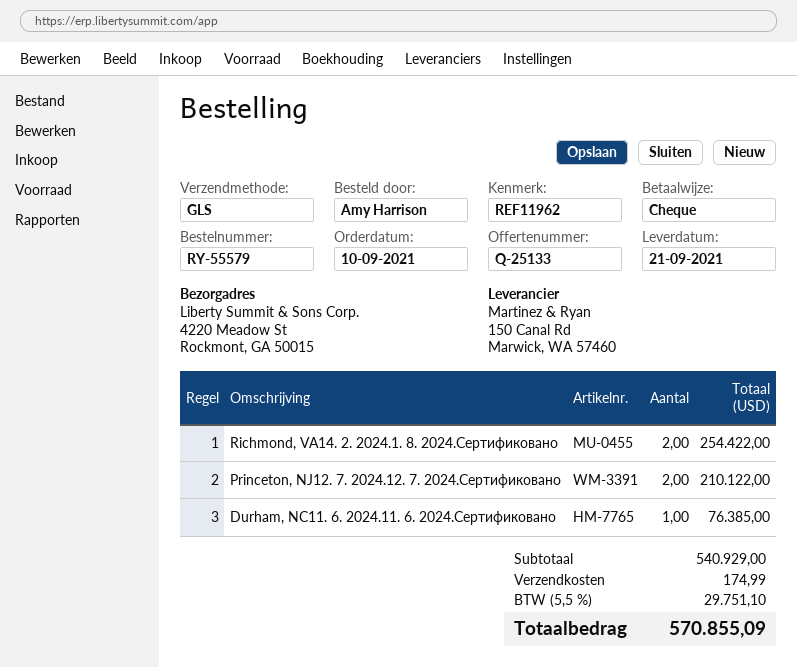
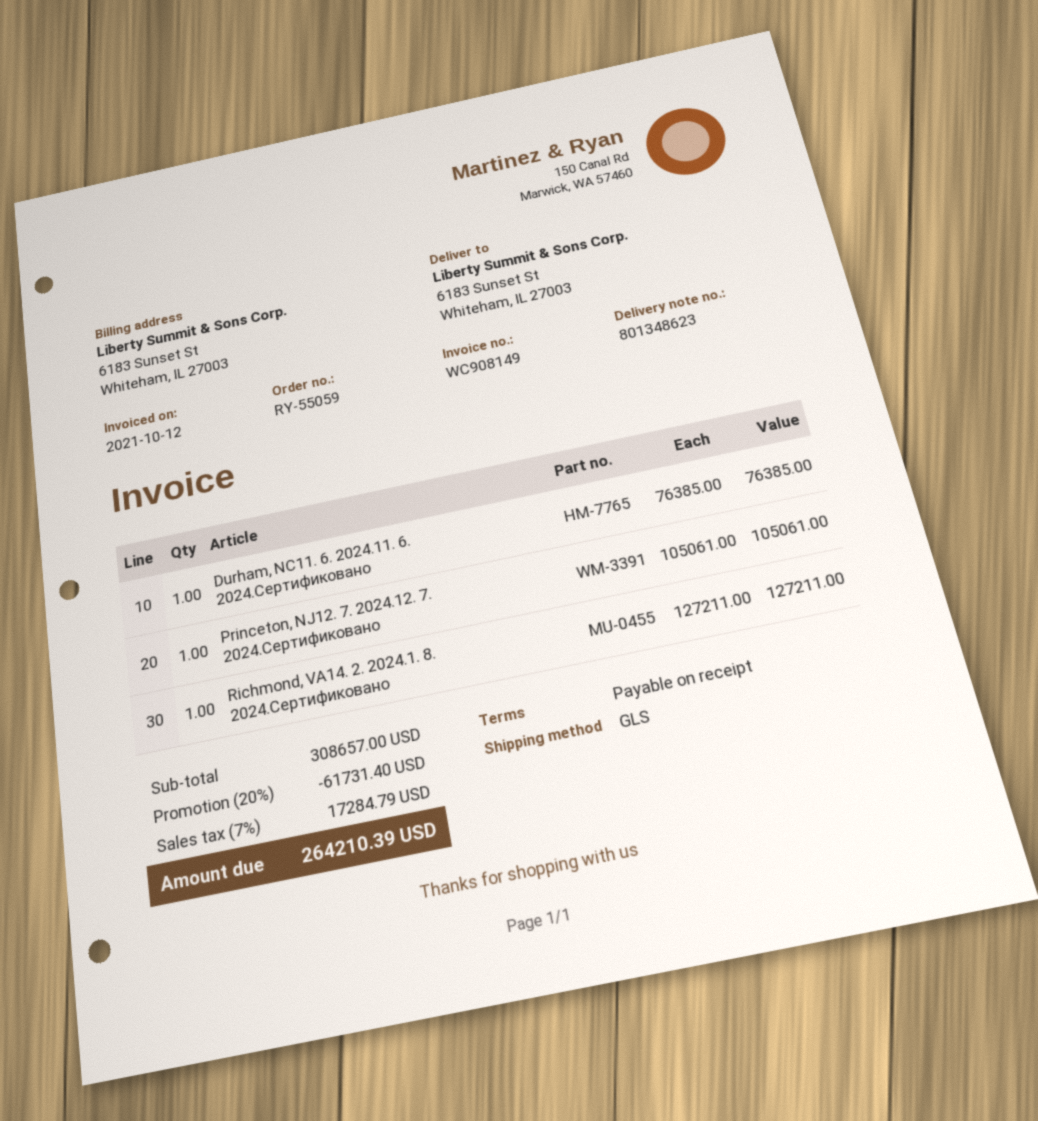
order number: RY-55579 -> RY-55059
ship to: 4220 Meadow St, Rockmont, GA 50015 -> 6183 Sunset St, Whiteham, IL 27003
Richmond, VA14. 2. 2024.1. 8. 2024.Сертификовано: 2 for 254422.00 -> 1 for 127211.00
Princeton, NJ12. 7. 2024.12. 7. 2024.Сертификовано: 2 for 210122.00 -> 1 for 105061.00
subtotal: 540929.00 -> 308657.00
discount: none -> 20% = 61731.40
shipping: 174.99 -> none
tax: 5.5% = 29751.10 -> 7% = 17284.79
total: 570855.09 -> 264210.39

